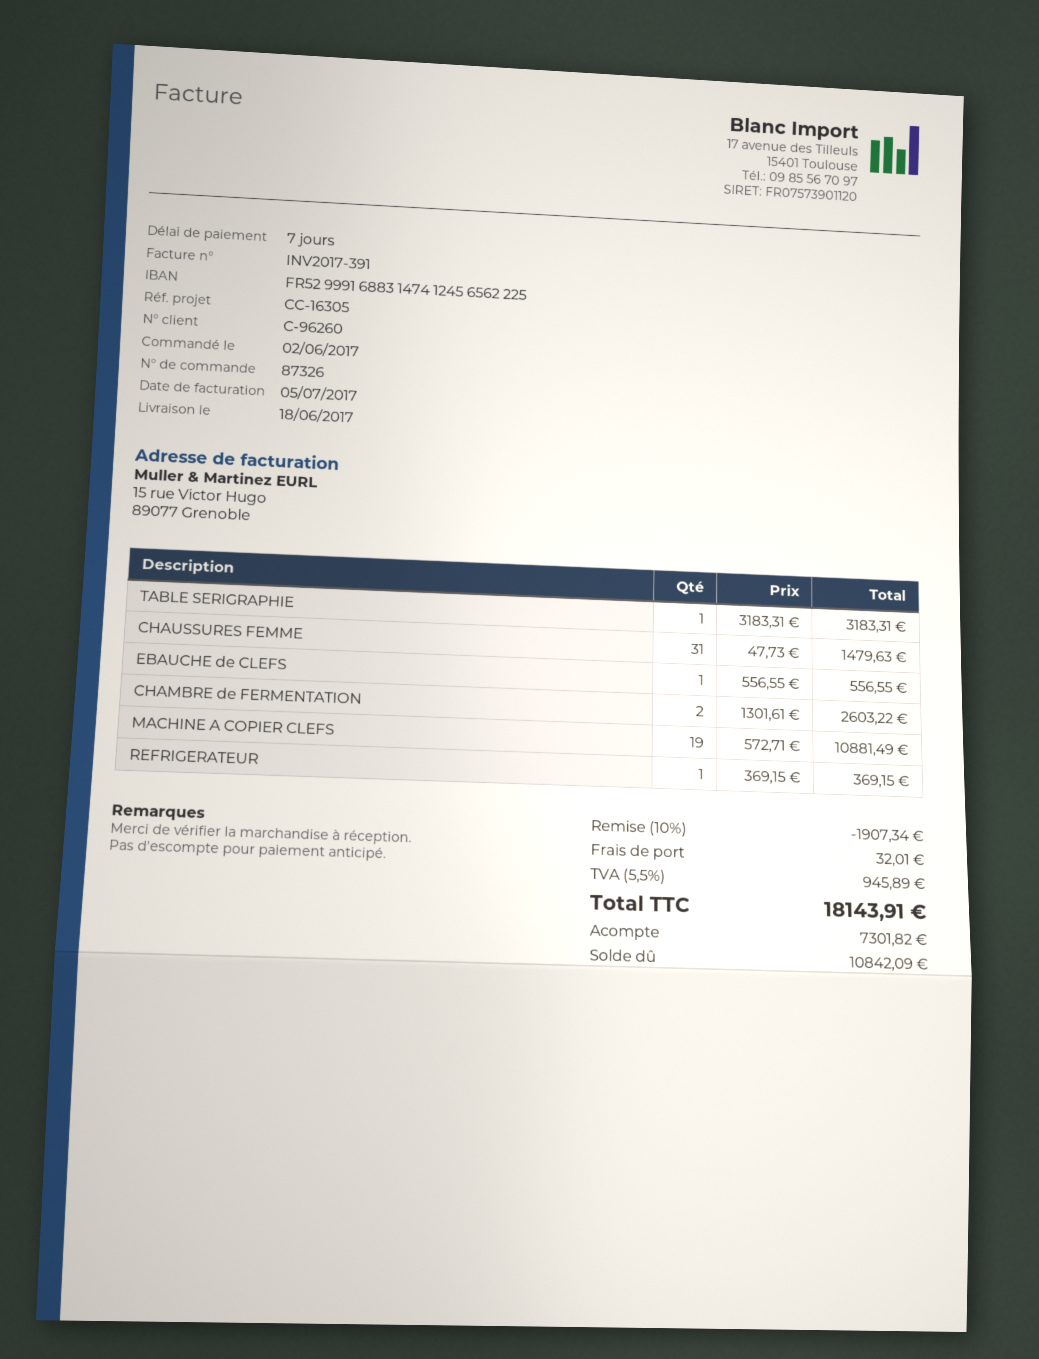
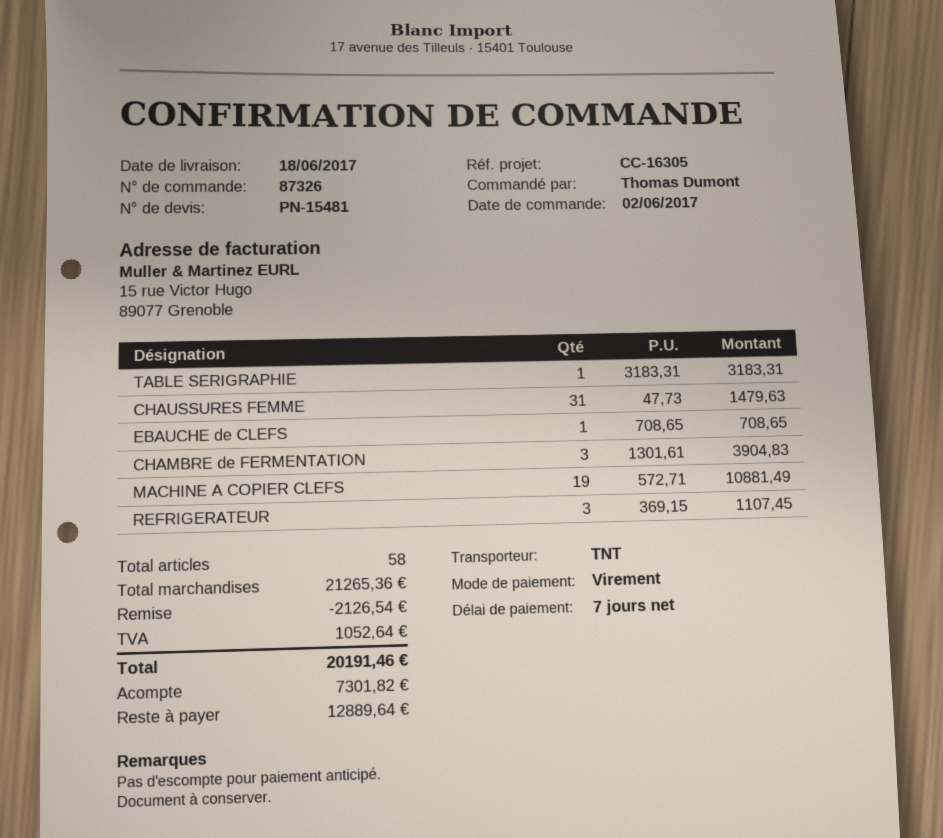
EBAUCHE de CLEFS: 1 x 556.55 = 556.55 -> 1 x 708.65 = 708.65
CHAMBRE de FERMENTATION: 2 x 1301.61 = 2603.22 -> 3 x 1301.61 = 3904.83
REFRIGERATEUR: 1 x 369.15 = 369.15 -> 3 x 369.15 = 1107.45
discount: 1907.34 -> 2126.54
shipping: 32.01 -> none
tax: 945.89 -> 1052.64
total: 18143.91 -> 20191.46
balance: 10842.09 -> 12889.64

